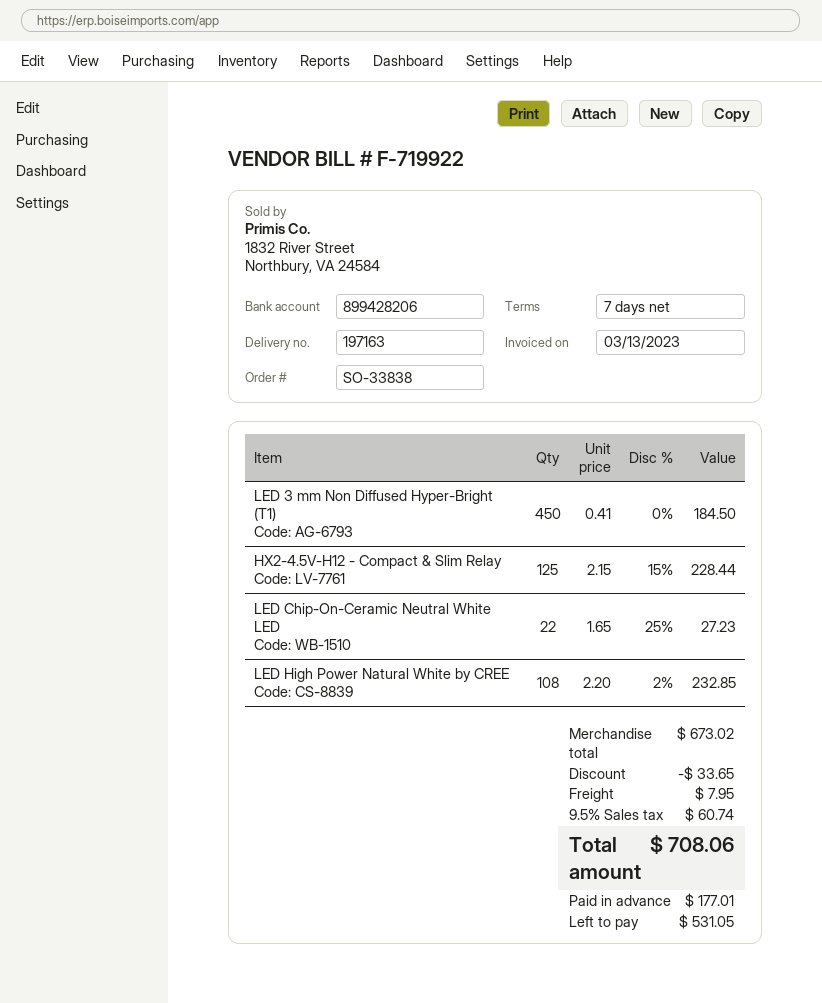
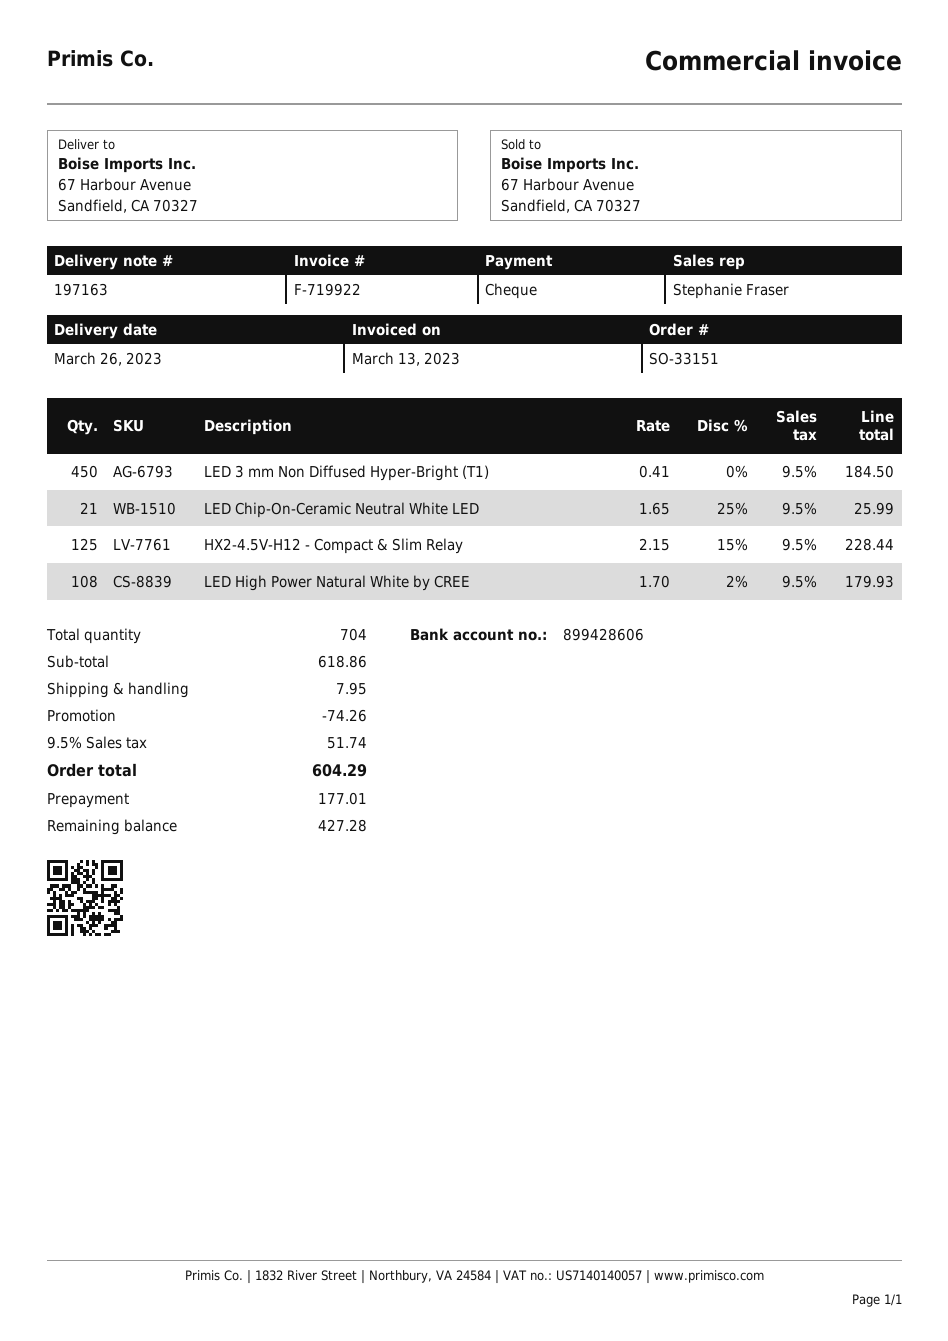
order number: SO-33838 -> SO-33151
bank account: 899428206 -> 899428606
LED Chip-On-Ceramic Neutral White LED: 22 x 1.65 - 25% = 27.23 -> 21 x 1.65 - 25% = 25.99
LED High Power Natural White by CREE: 108 x 2.20 - 2% = 232.85 -> 108 x 1.70 - 2% = 179.93
subtotal: 673.02 -> 618.86
discount: 33.65 -> 74.26
tax: 9.5% = 60.74 -> 9.5% = 51.74
total: 708.06 -> 604.29
balance: 531.05 -> 427.28

